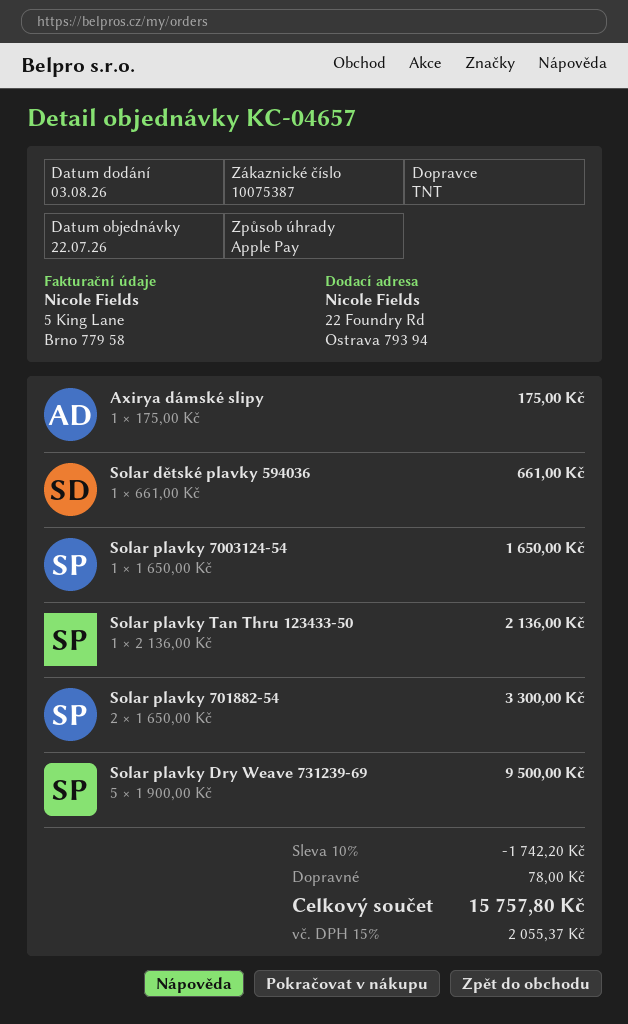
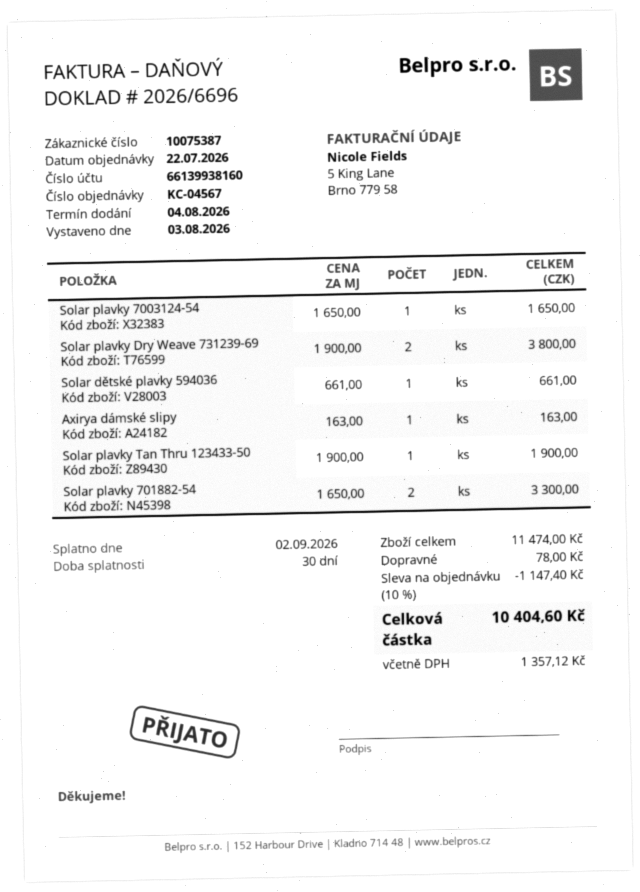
order number: KC-04657 -> KC-04567
delivery date: 2026-08-03 -> 2026-08-04
Axirya dámské slipy: 1 x 175.00 = 175.00 -> 1 x 163.00 = 163.00
Solar plavky Tan Thru 123433-50: 1 x 2136.00 = 2136.00 -> 1 x 1900.00 = 1900.00
Solar plavky Dry Weave 731239-69: 5 x 1900.00 = 9500.00 -> 2 x 1900.00 = 3800.00
discount: 10% = 1742.20 -> 10% = 1147.40
tax: 2055.37 -> 1357.12
total: 15757.80 -> 10404.60

